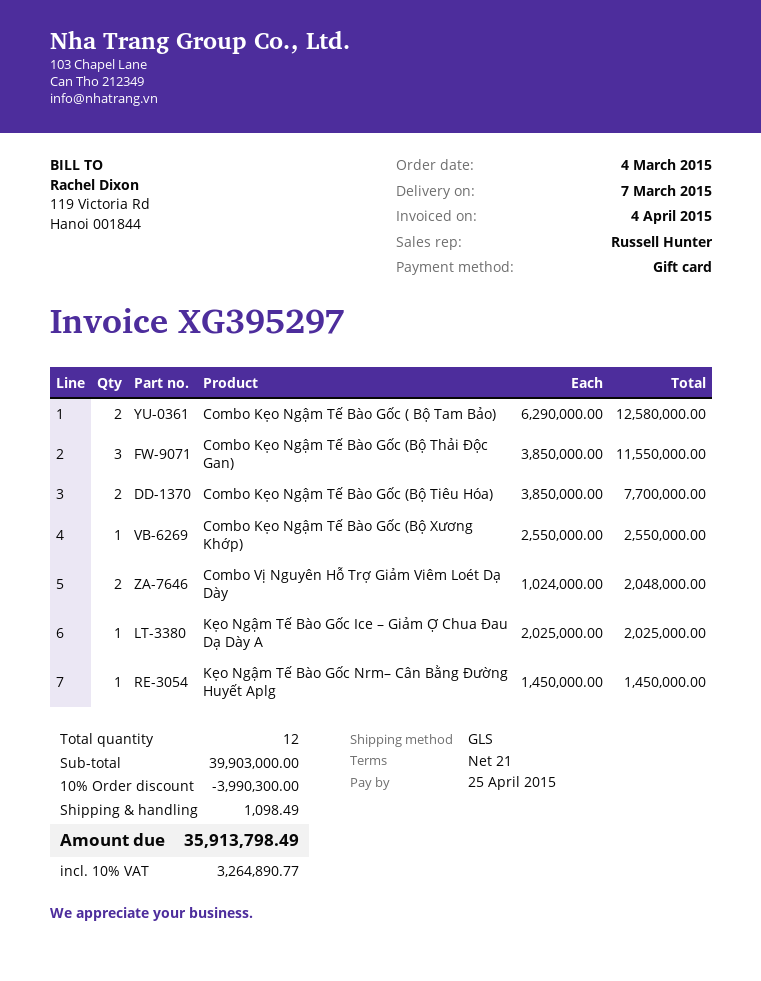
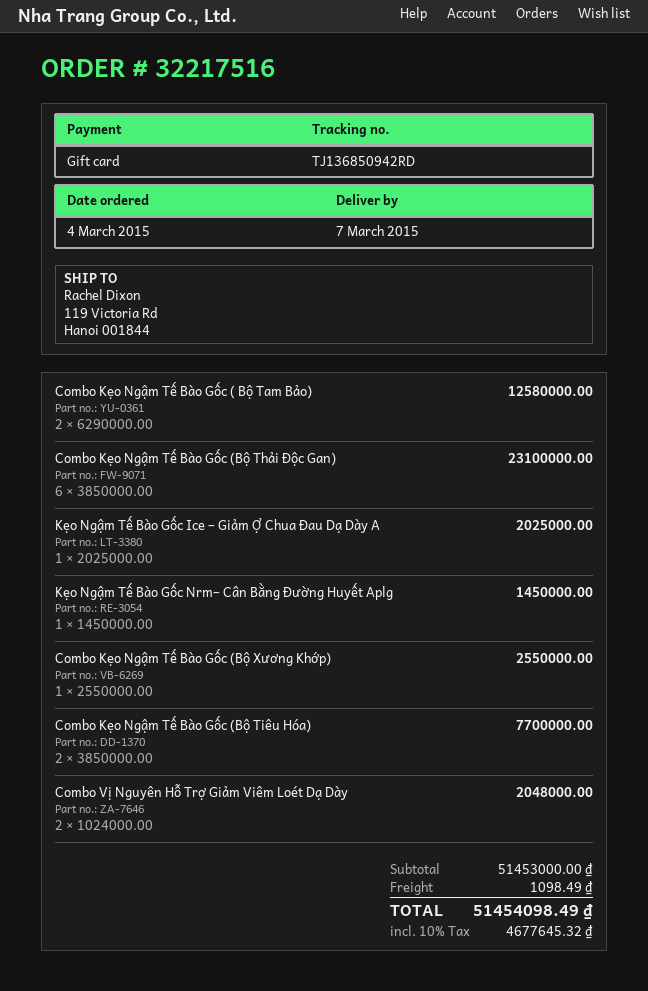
Combo Kẹo Ngậm Tế Bào Gốc (Bộ Thải Độc Gan): 3 x 3850000.00 = 11550000.00 -> 6 x 3850000.00 = 23100000.00
subtotal: 39903000.00 -> 51453000.00
discount: 10% = 3990300.00 -> none
tax: 10% = 3264890.77 -> 10% = 4677645.32
total: 35913798.49 -> 51454098.49

